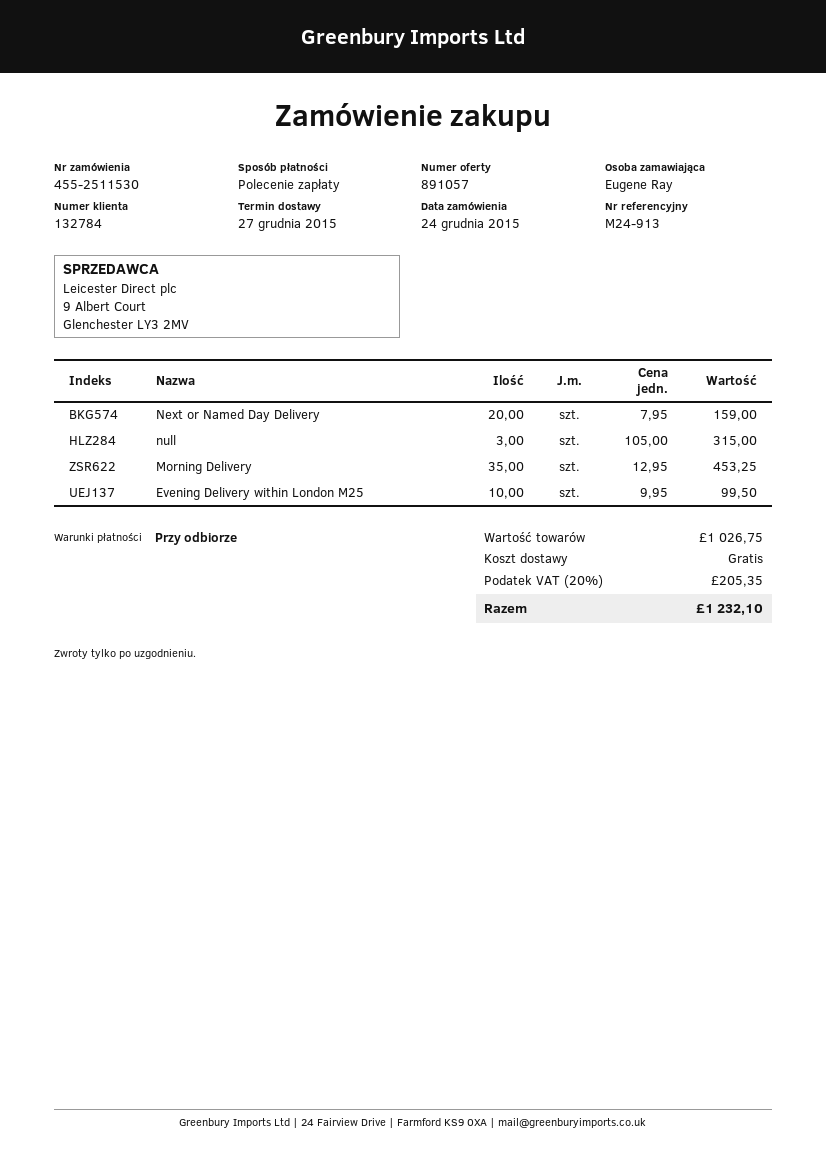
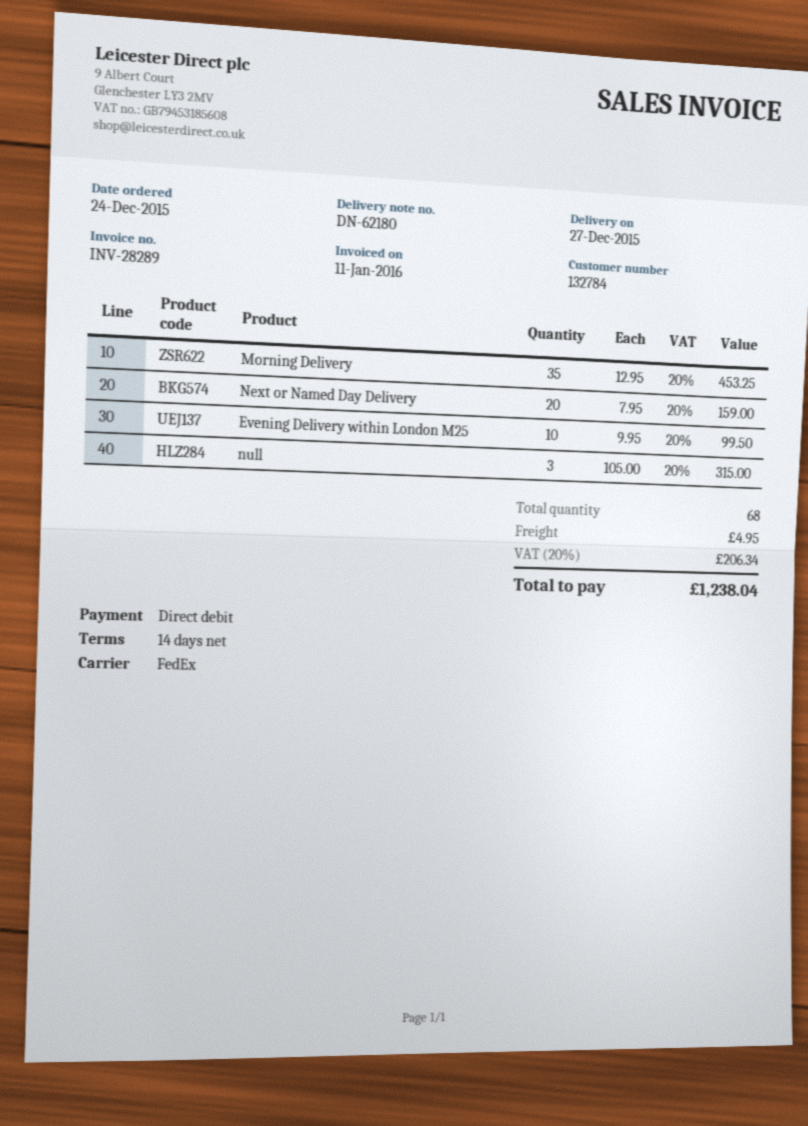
payment terms: on receipt -> 14 days
shipping: 0.00 -> 4.95
tax: 20% = 205.35 -> 20% = 206.34
total: 1232.10 -> 1238.04

